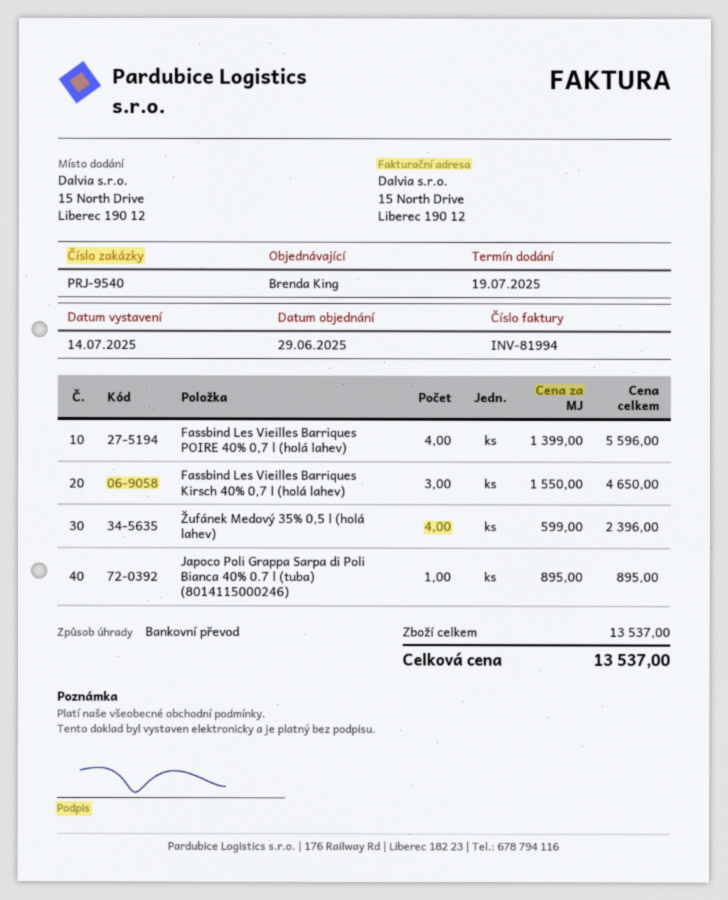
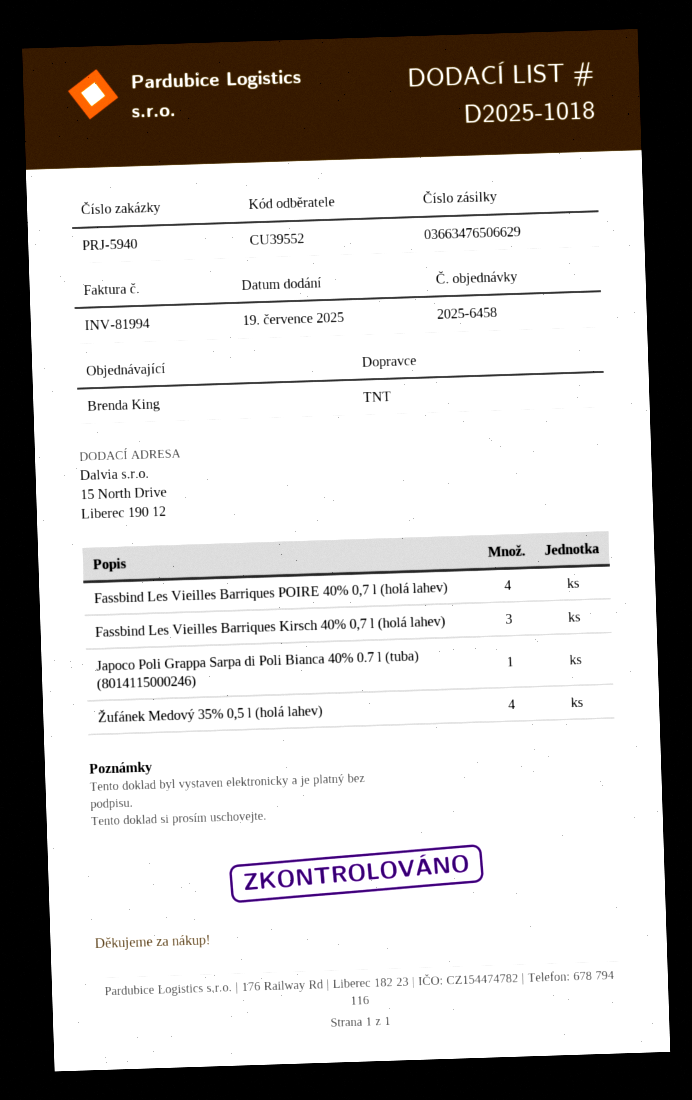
reference: PRJ-9540 -> PRJ-5940

